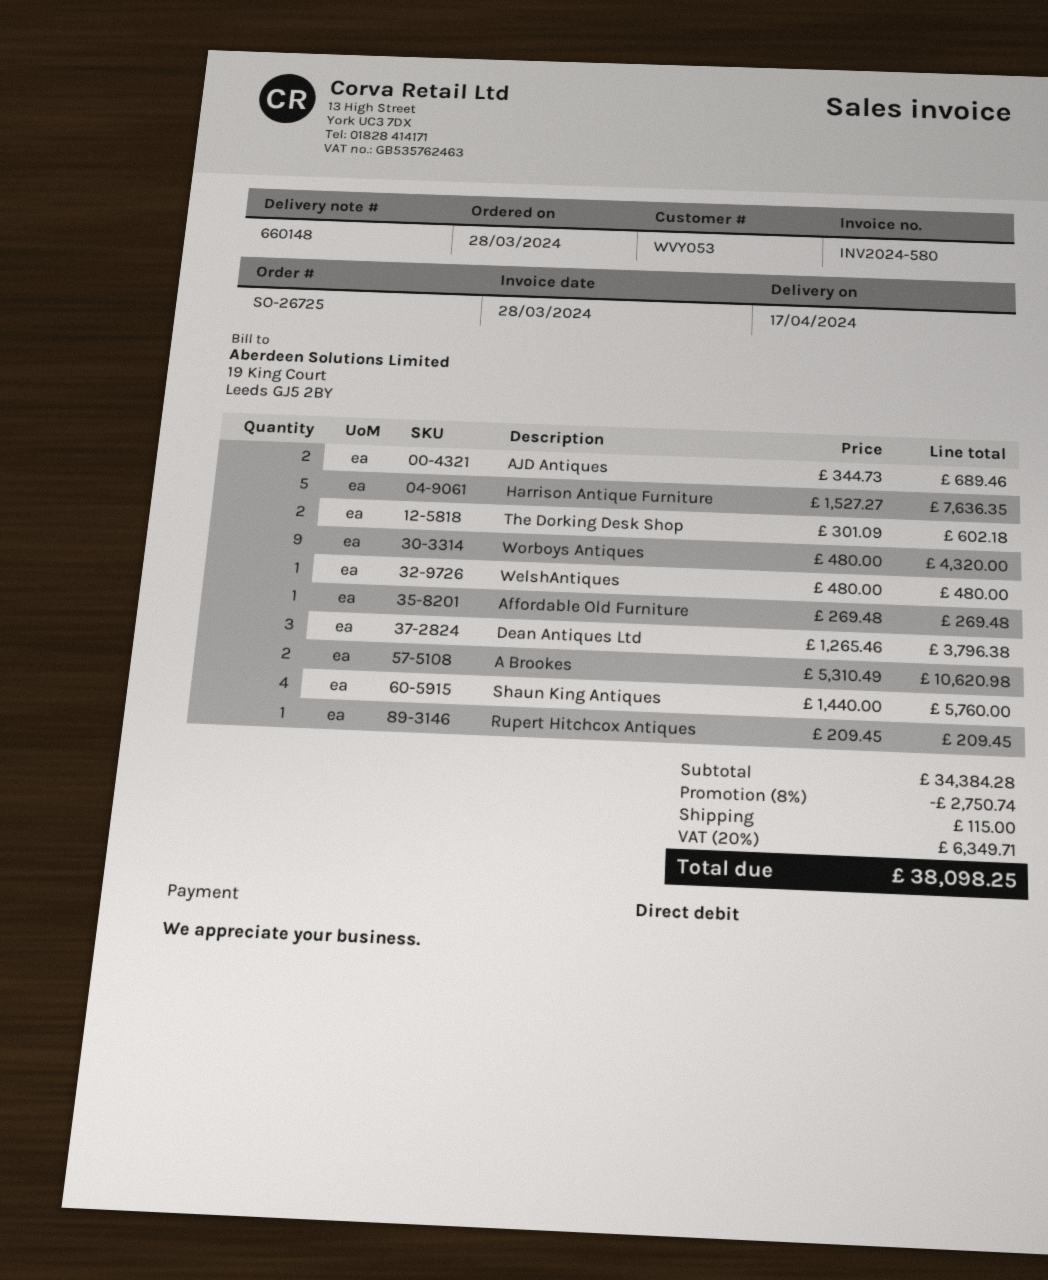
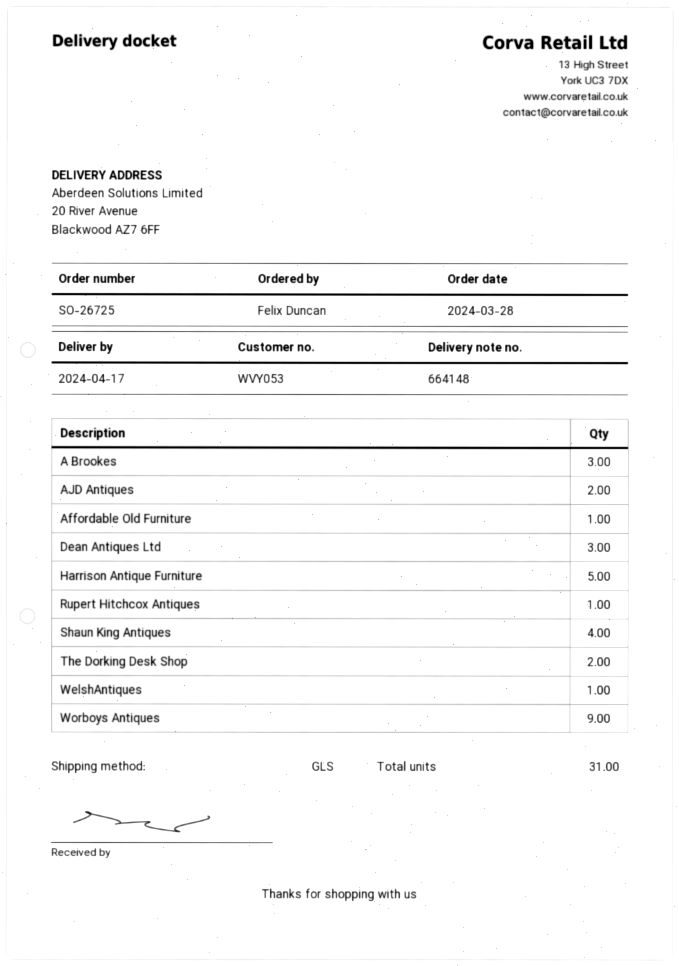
delivery note number: 660148 -> 664148
A Brookes: 2 -> 3

